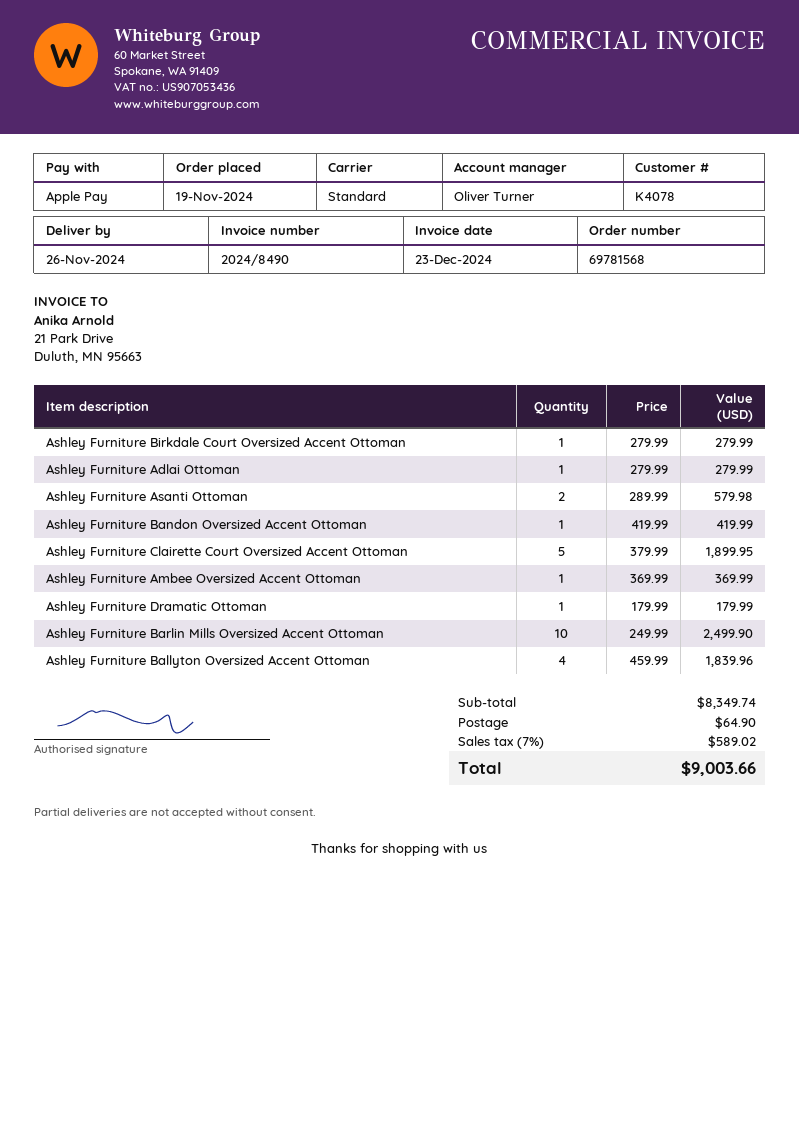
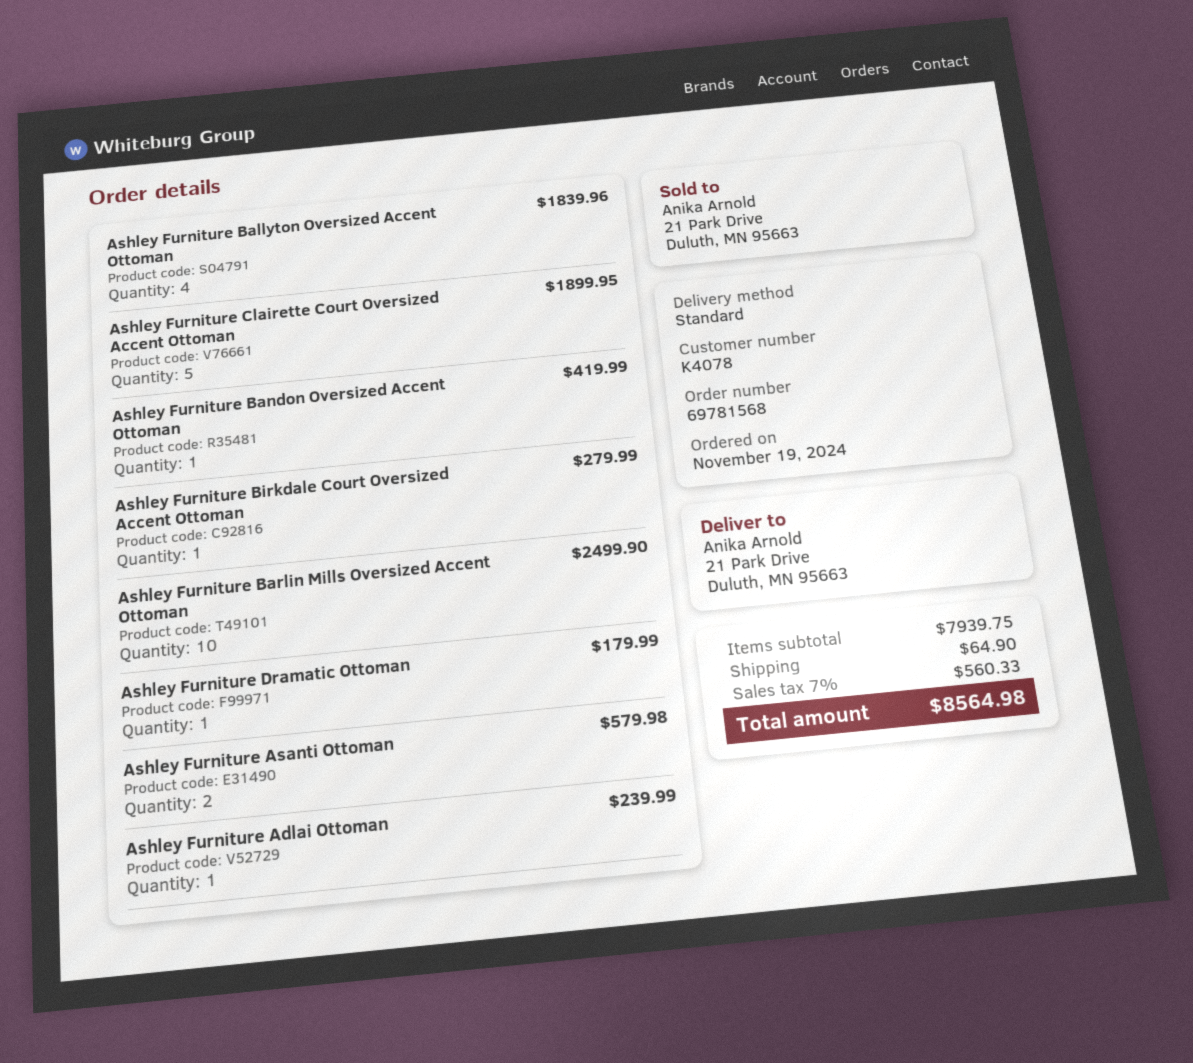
Ashley Furniture Adlai Ottoman: 1 for 279.99 -> 1 for 239.99
Ashley Furniture Ambee Oversized Accent Ottoman: 1 for 369.99 -> none
subtotal: 8349.74 -> 7939.75
tax: 7% = 589.02 -> 7% = 560.33
total: 9003.66 -> 8564.98

